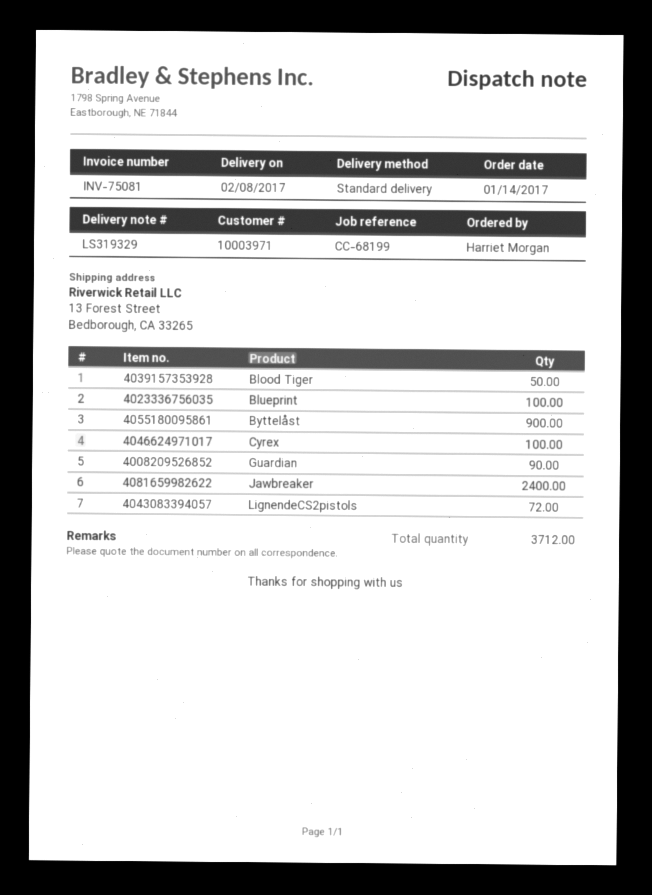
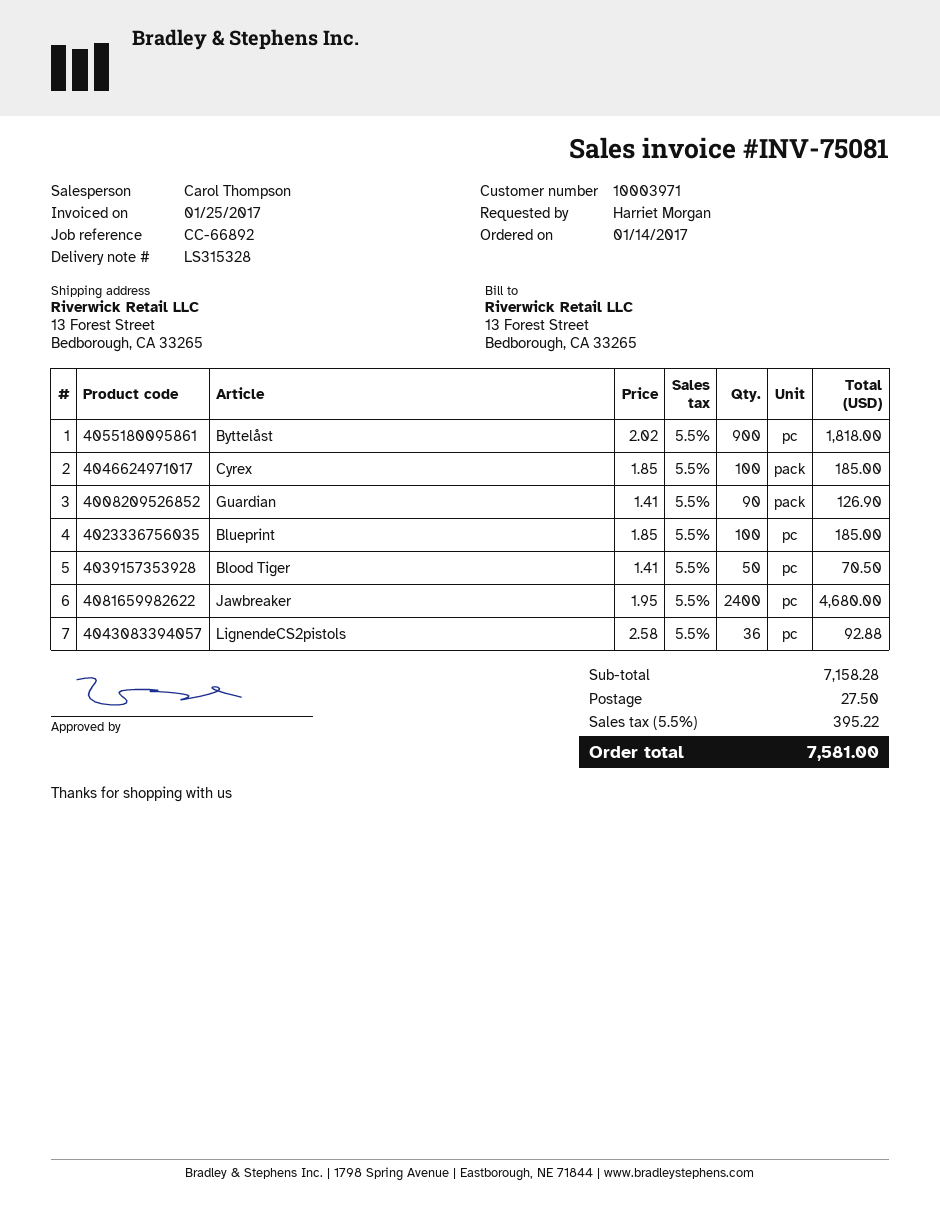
delivery note number: LS319329 -> LS315328
reference: CC-68199 -> CC-66892
LignendeCS2pistols: 72 -> 36

